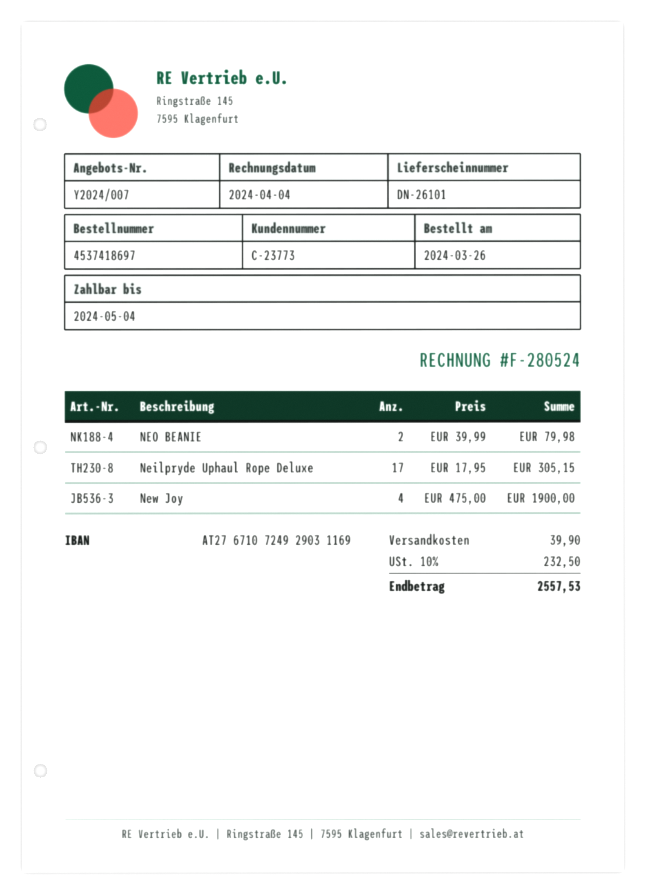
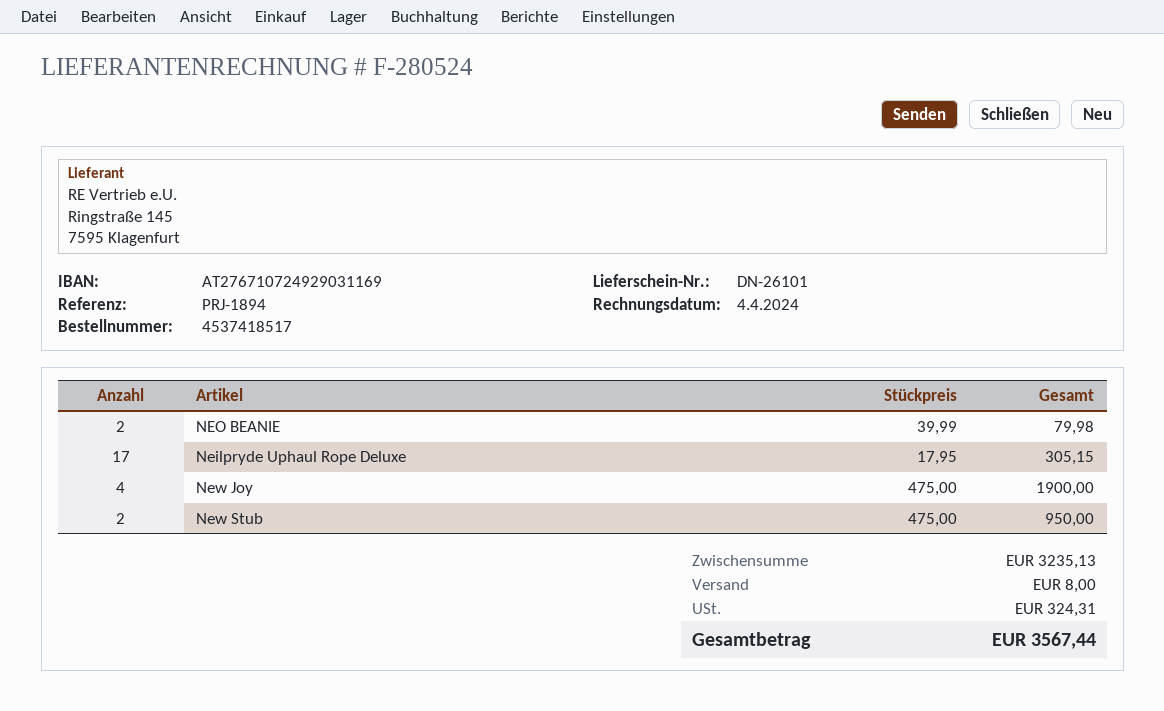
order number: 4537418697 -> 4537418517
New Stub: none -> 2 x 475.00 = 950.00
shipping: 39.90 -> 8.00
tax: 232.50 -> 324.31
total: 2557.53 -> 3567.44

